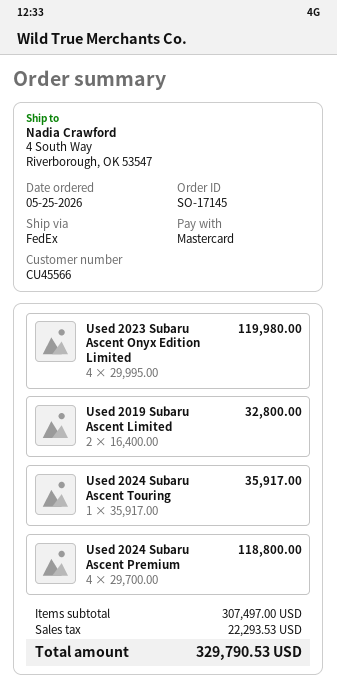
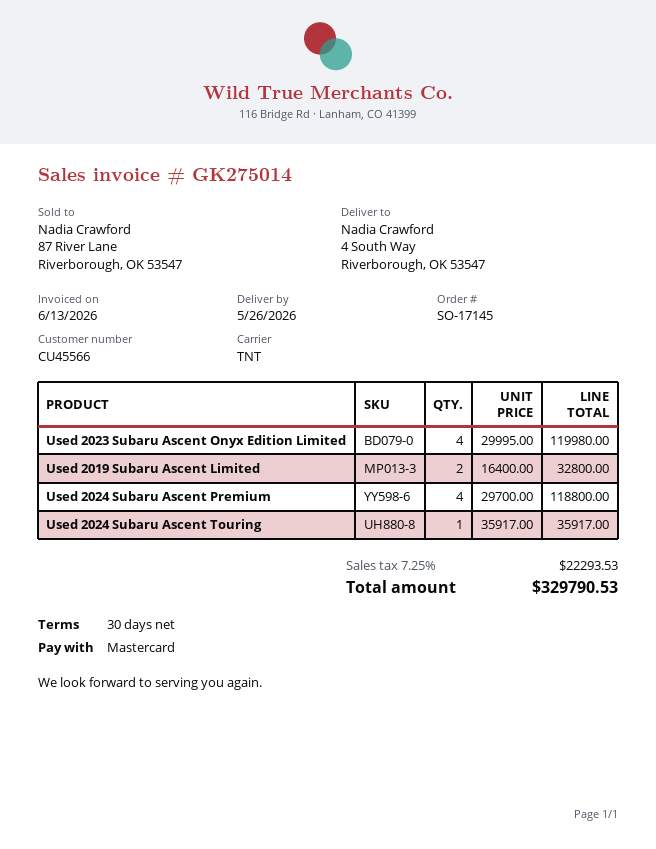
shipping method: FedEx -> TNT

